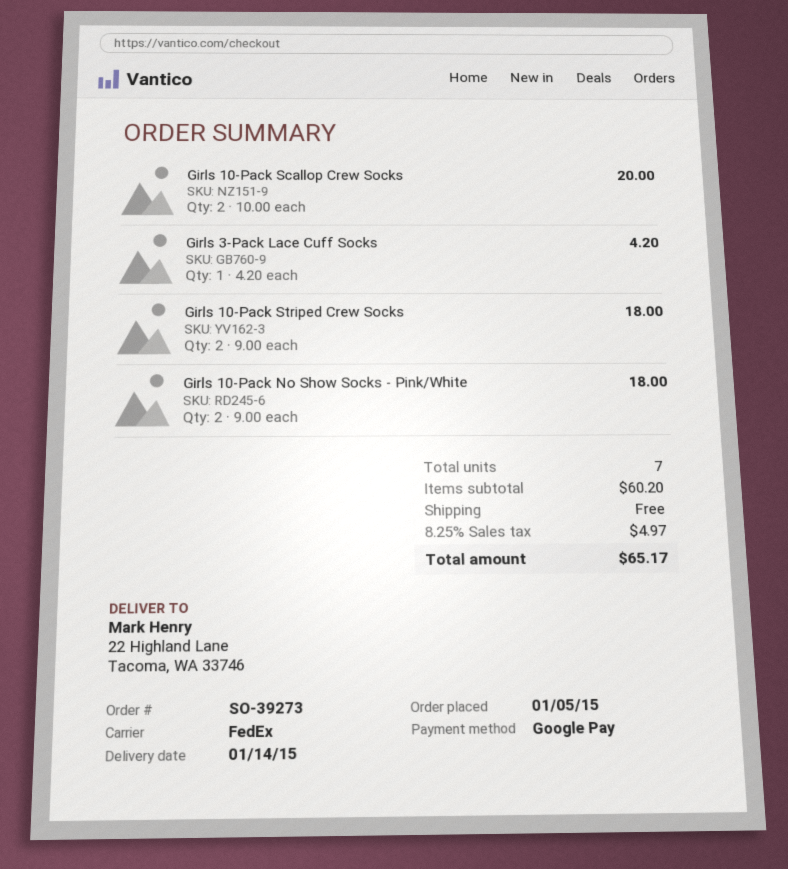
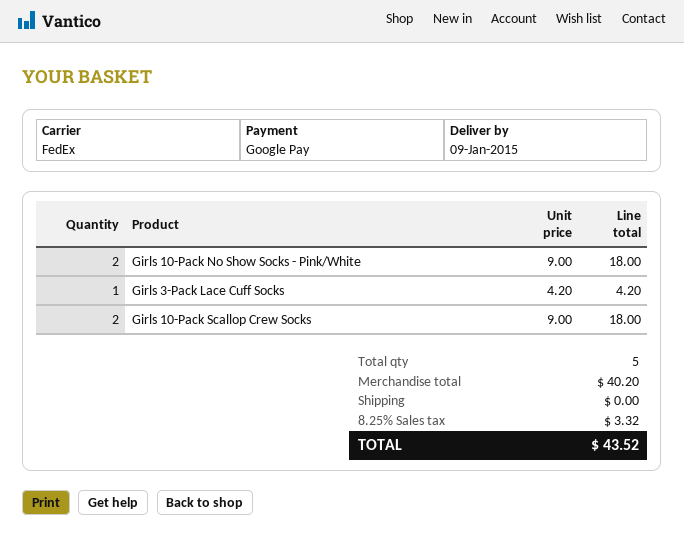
delivery date: 2015-01-14 -> 2015-01-09
Girls 10-Pack Scallop Crew Socks: 2 x 10.00 = 20.00 -> 2 x 9.00 = 18.00
Girls 10-Pack Striped Crew Socks: 2 x 9.00 = 18.00 -> none
total quantity: 7 -> 5
subtotal: 60.20 -> 40.20
tax: 8.25% = 4.97 -> 8.25% = 3.32
total: 65.17 -> 43.52

